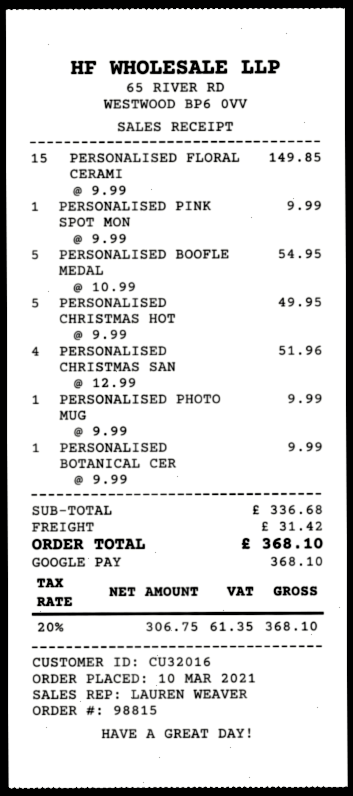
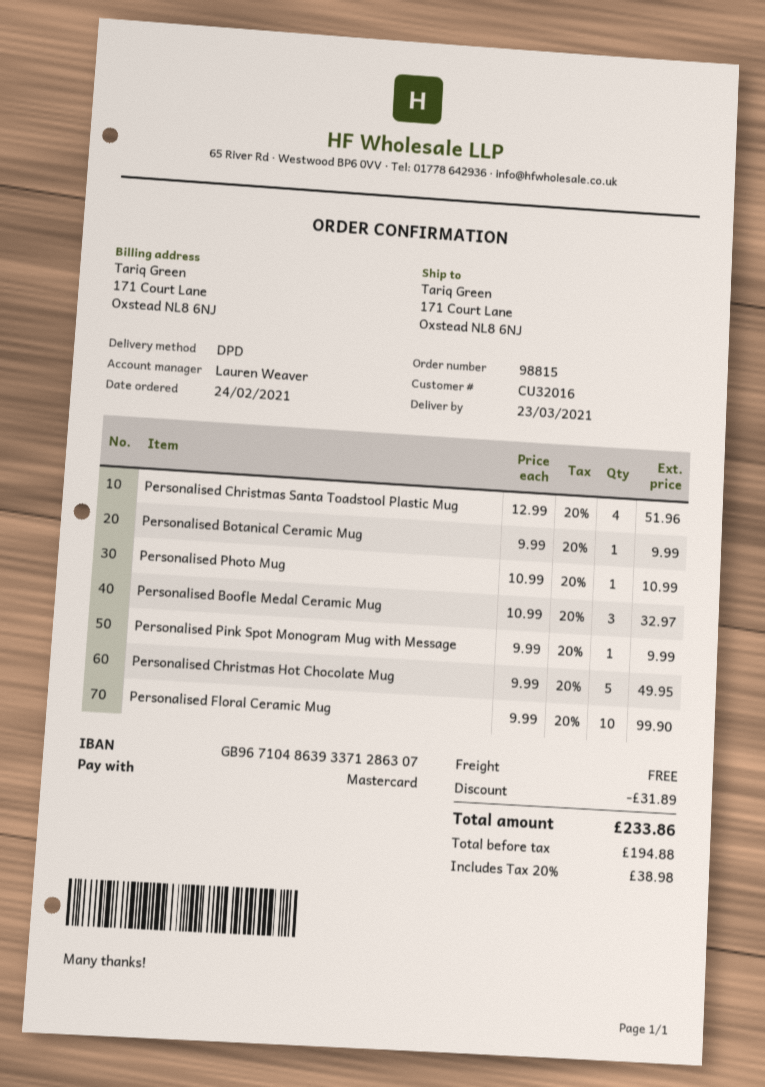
order date: 2021-03-10 -> 2021-02-24
payment method: Google Pay -> Mastercard
PERSONALISED FLORAL CERAMI: 15 x 9.99 = 149.85 -> 10 x 9.99 = 99.90
PERSONALISED BOOFLE MEDAL: 5 x 10.99 = 54.95 -> 3 x 10.99 = 32.97
PERSONALISED PHOTO MUG: 1 x 9.99 = 9.99 -> 1 x 10.99 = 10.99
discount: none -> 31.89
shipping: 31.42 -> 0.00
net: 306.75 -> 194.88
tax: 20% = 61.35 -> 20% = 38.98
total: 368.10 -> 233.86

